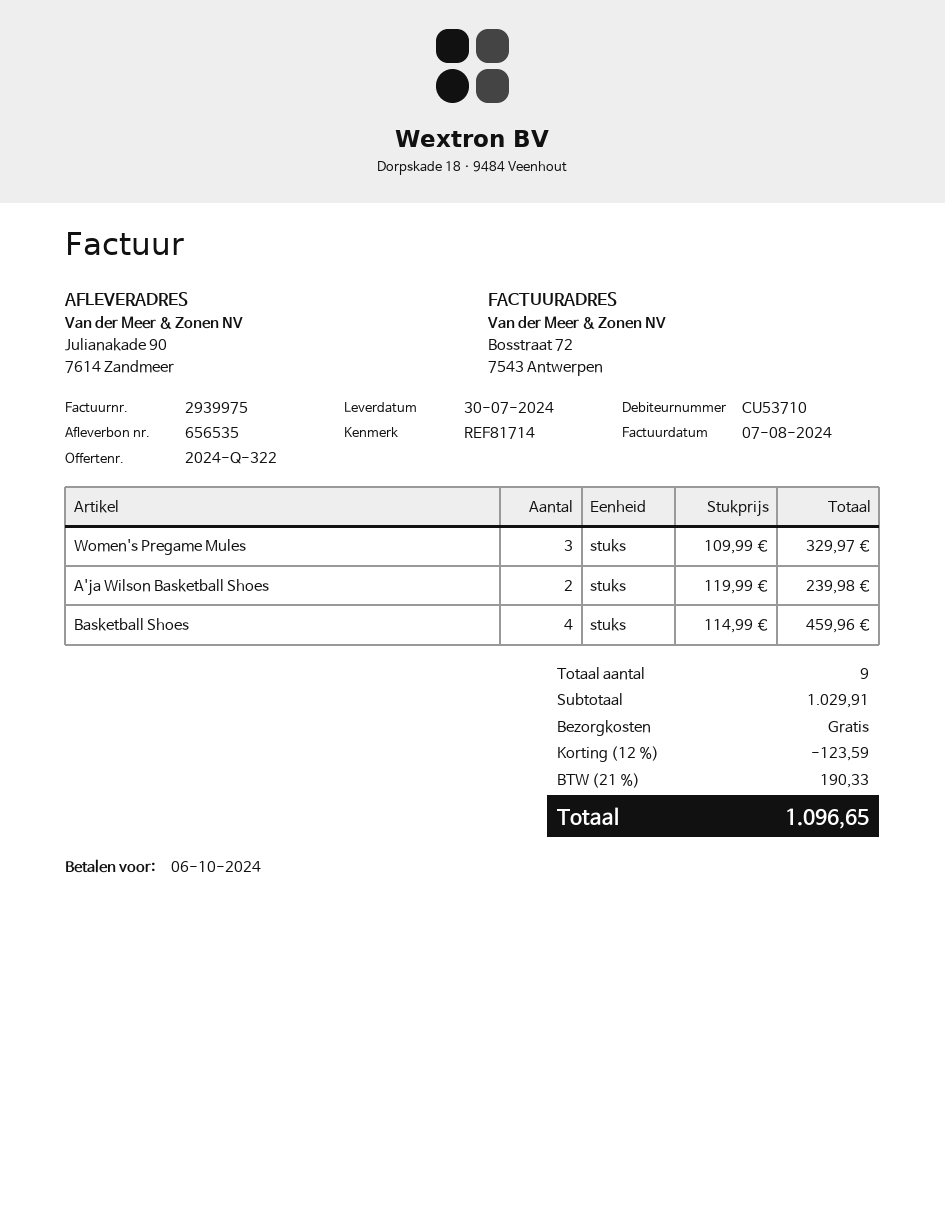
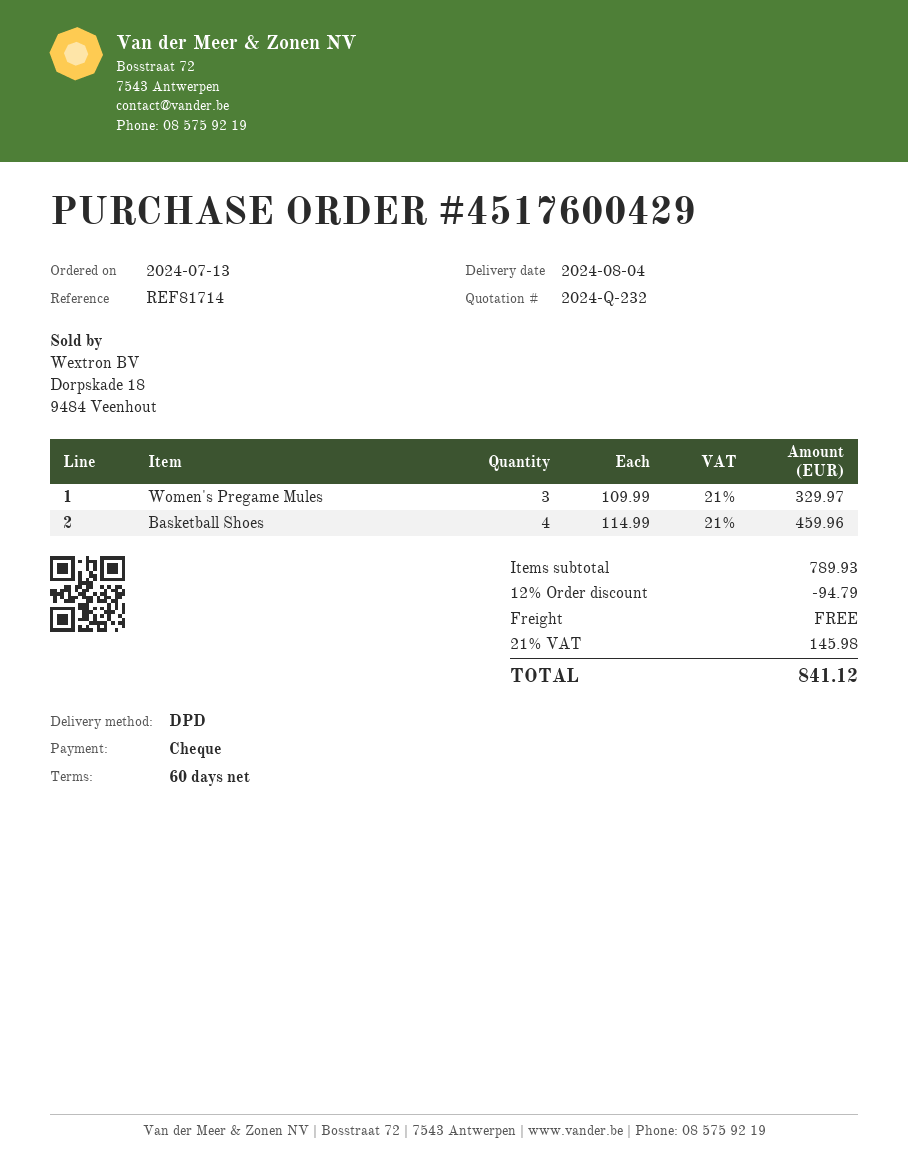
quote number: 2024-Q-322 -> 2024-Q-232
delivery date: 2024-07-30 -> 2024-08-04
A'ja Wilson Basketball Shoes: 2 x 119.99 = 239.98 -> none
subtotal: 1029.91 -> 789.93
discount: 12% = 123.59 -> 12% = 94.79
tax: 21% = 190.33 -> 21% = 145.98
total: 1096.65 -> 841.12

